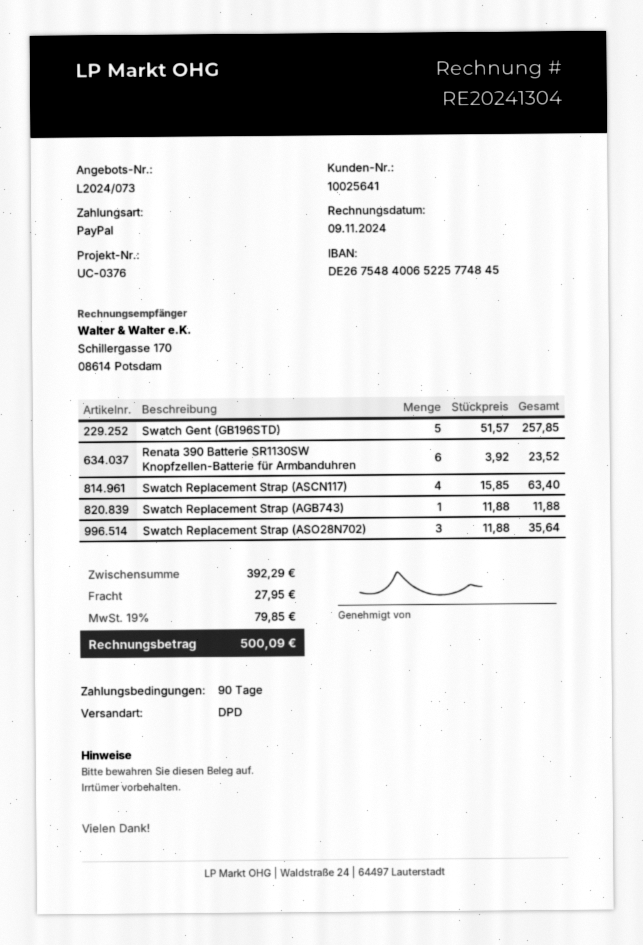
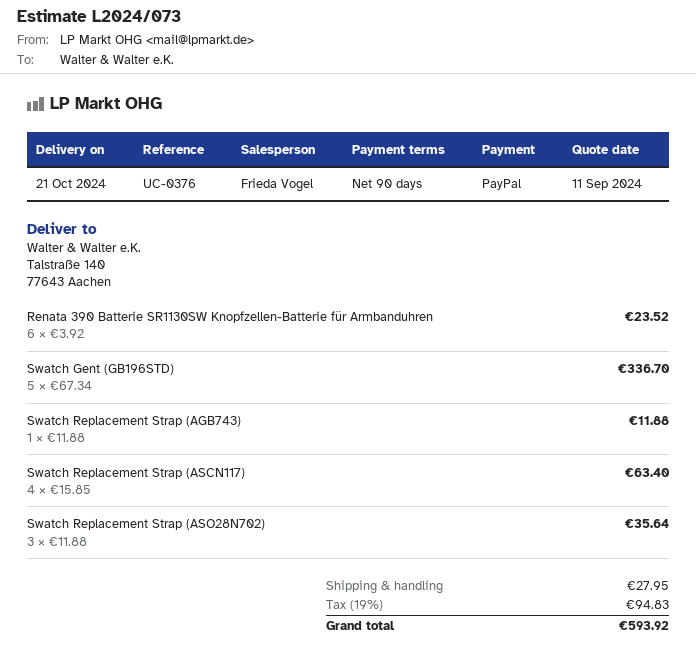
Swatch Gent (GB196STD): 5 x 51.57 = 257.85 -> 5 x 67.34 = 336.70
tax: 19% = 79.85 -> 19% = 94.83
total: 500.09 -> 593.92

